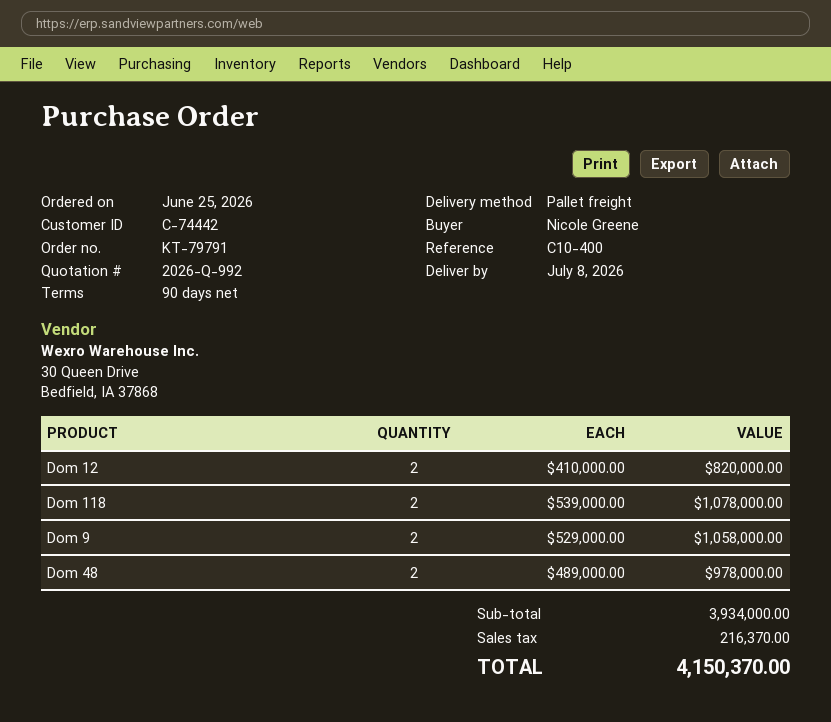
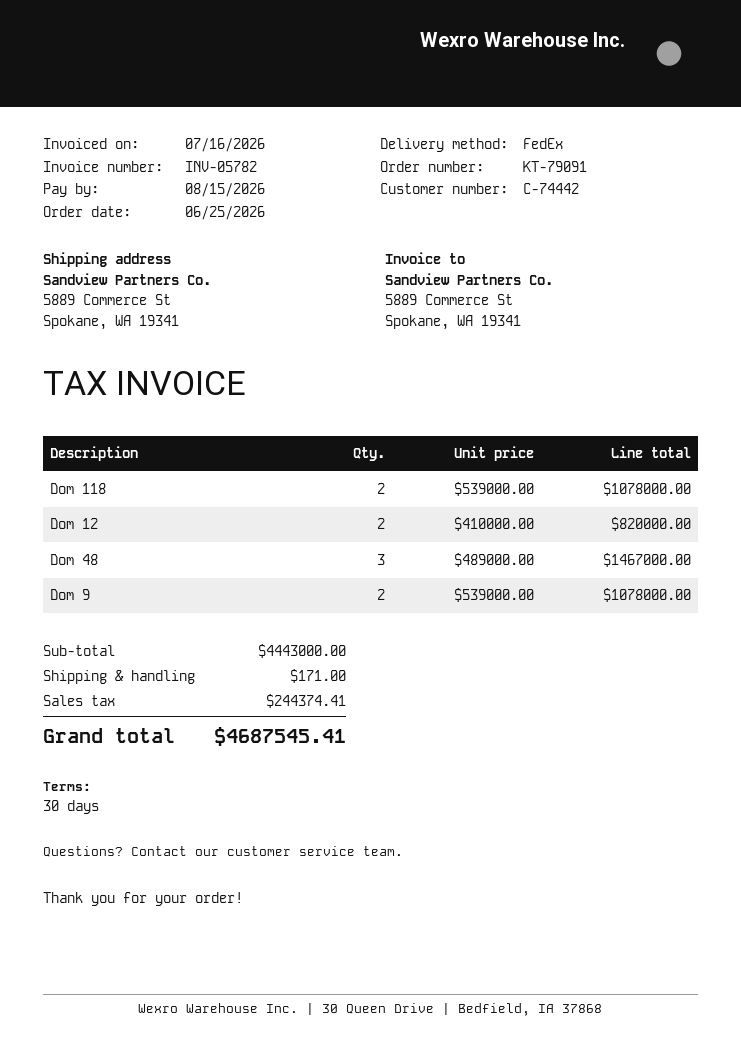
order number: KT-79791 -> KT-79091
payment terms: 90 days -> 30 days
shipping method: pallet freight -> FedEx
Dom 9: 2 x 529000.00 = 1058000.00 -> 2 x 539000.00 = 1078000.00
Dom 48: 2 x 489000.00 = 978000.00 -> 3 x 489000.00 = 1467000.00
subtotal: 3934000.00 -> 4443000.00
shipping: none -> 171.00
tax: 216370.00 -> 244374.41
total: 4150370.00 -> 4687545.41

